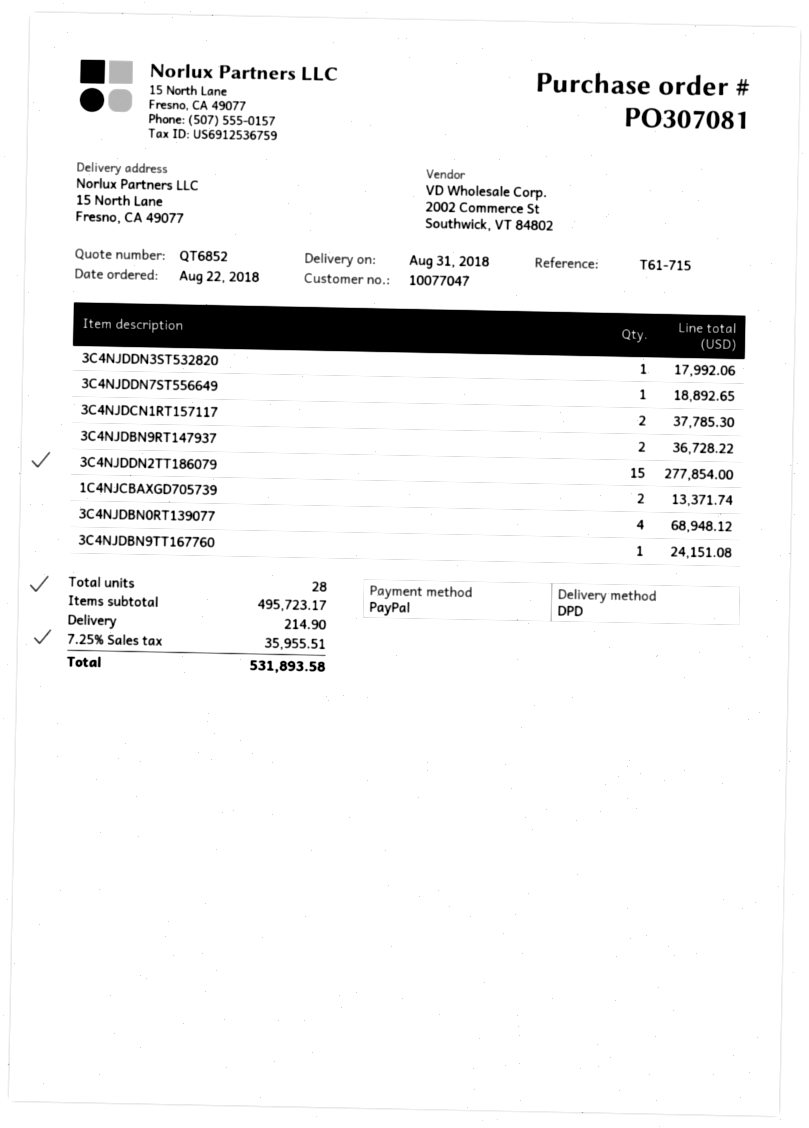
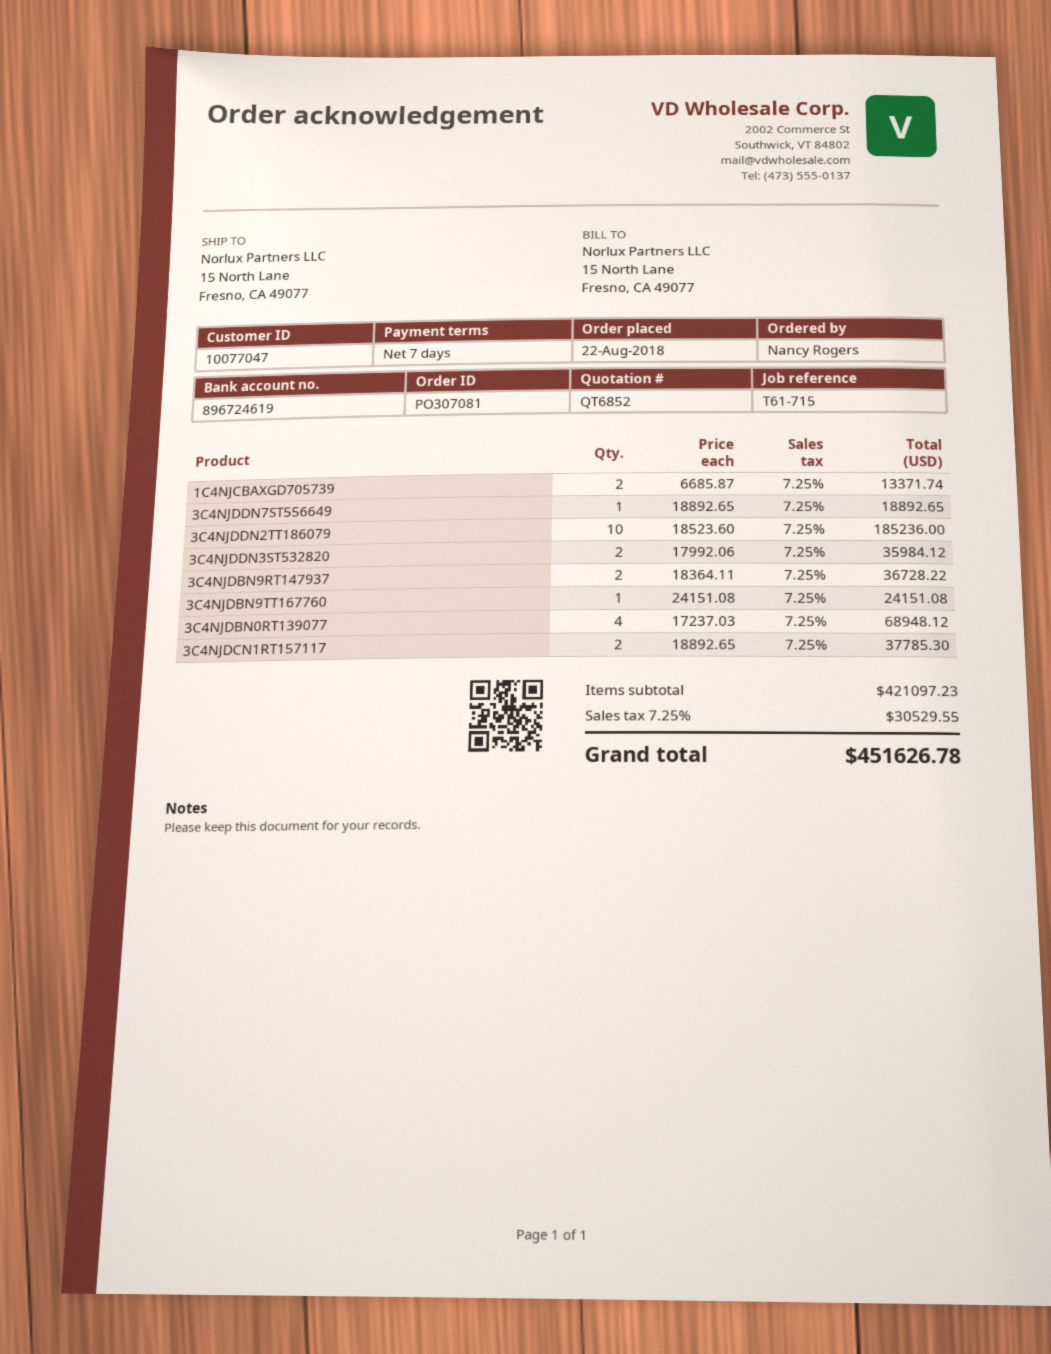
3C4NJDDN3ST532820: 1 for 17992.06 -> 2 for 35984.12
3C4NJDDN2TT186079: 15 for 277854.00 -> 10 for 185236.00
subtotal: 495723.17 -> 421097.23
shipping: 214.90 -> none
tax: 7.25% = 35955.51 -> 7.25% = 30529.55
total: 531893.58 -> 451626.78

